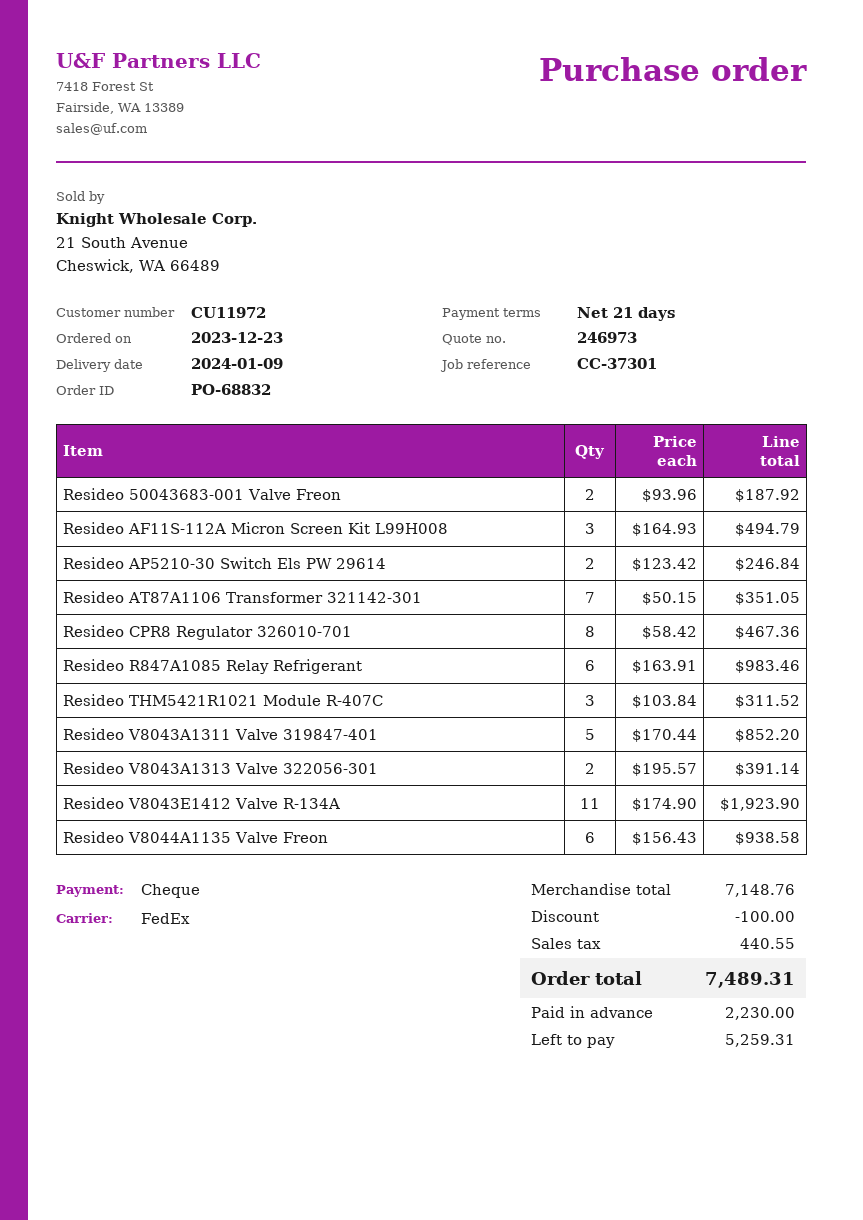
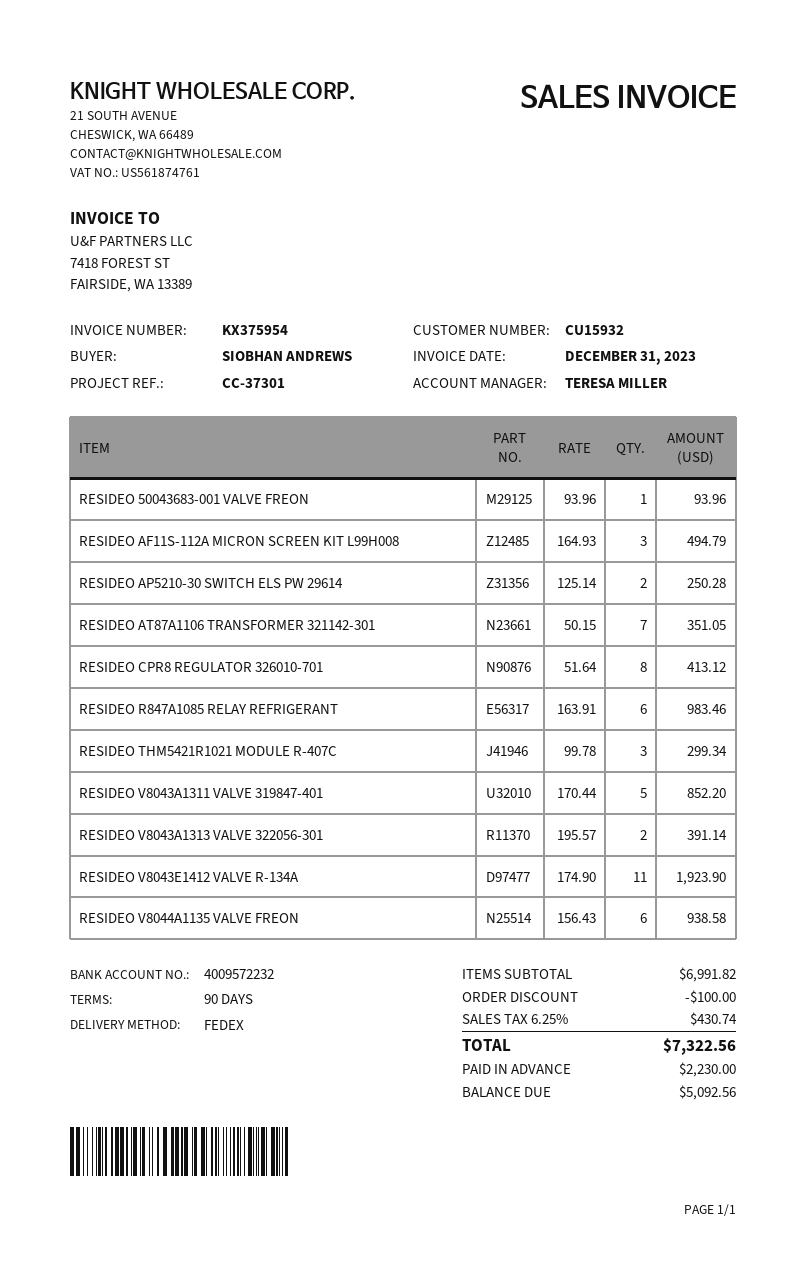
payment terms: 21 days -> 90 days
customer number: CU11972 -> CU15932
Resideo 50043683-001 Valve Freon: 2 x 93.96 = 187.92 -> 1 x 93.96 = 93.96
Resideo AP5210-30 Switch Els PW 29614: 2 x 123.42 = 246.84 -> 2 x 125.14 = 250.28
Resideo CPR8 Regulator 326010-701: 8 x 58.42 = 467.36 -> 8 x 51.64 = 413.12
Resideo THM5421R1021 Module R-407C: 3 x 103.84 = 311.52 -> 3 x 99.78 = 299.34
subtotal: 7148.76 -> 6991.82
tax: 440.55 -> 430.74
total: 7489.31 -> 7322.56
balance: 5259.31 -> 5092.56

